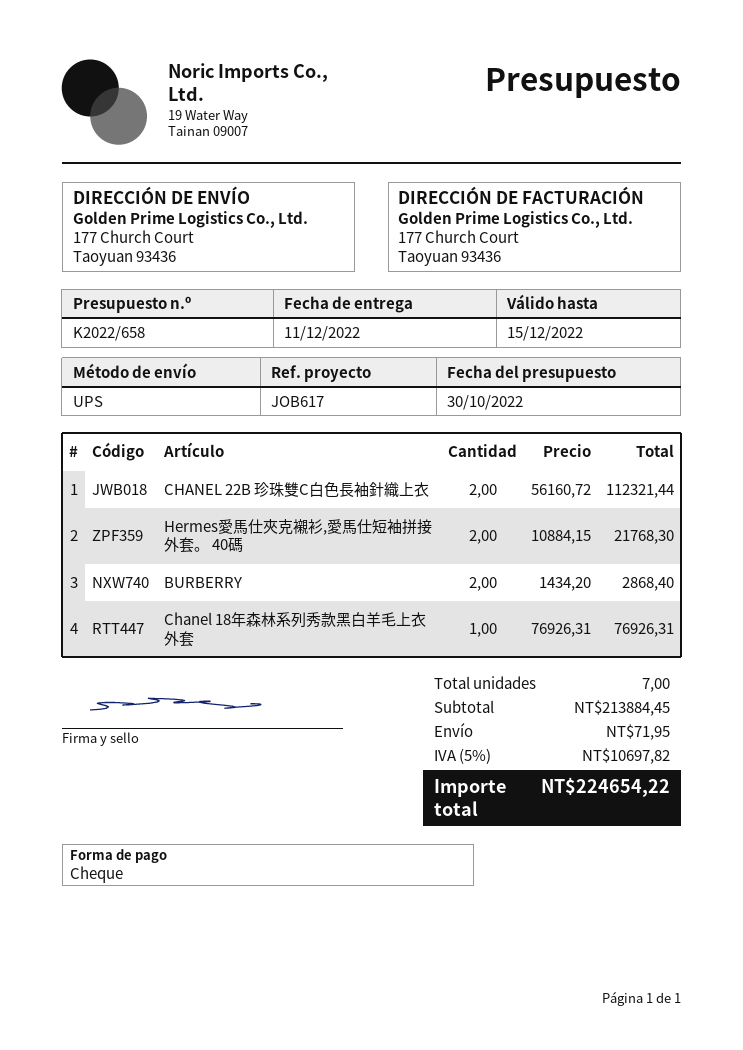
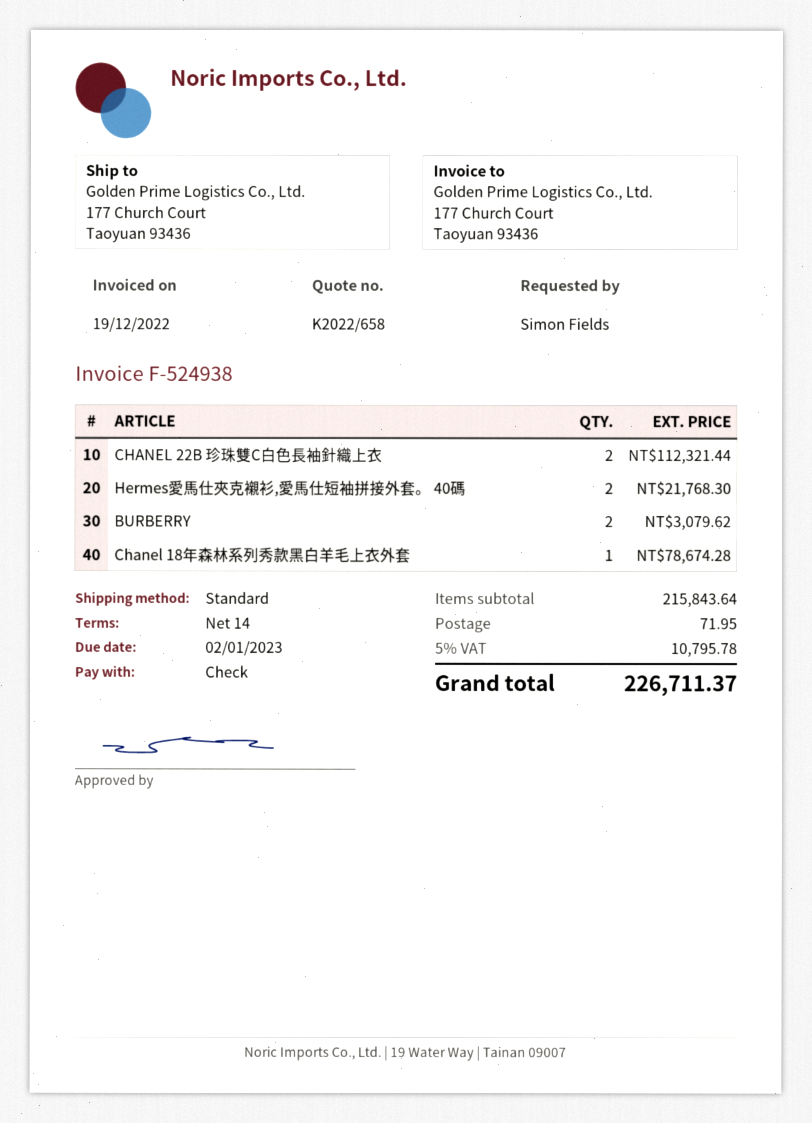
shipping method: UPS -> standard
BURBERRY: 2 for 2868.40 -> 2 for 3079.62
Chanel 18年森林系列秀款黑白羊毛上衣外套: 1 for 76926.31 -> 1 for 78674.28
subtotal: 213884.45 -> 215843.64
tax: 5% = 10697.82 -> 5% = 10795.78
total: 224654.22 -> 226711.37

